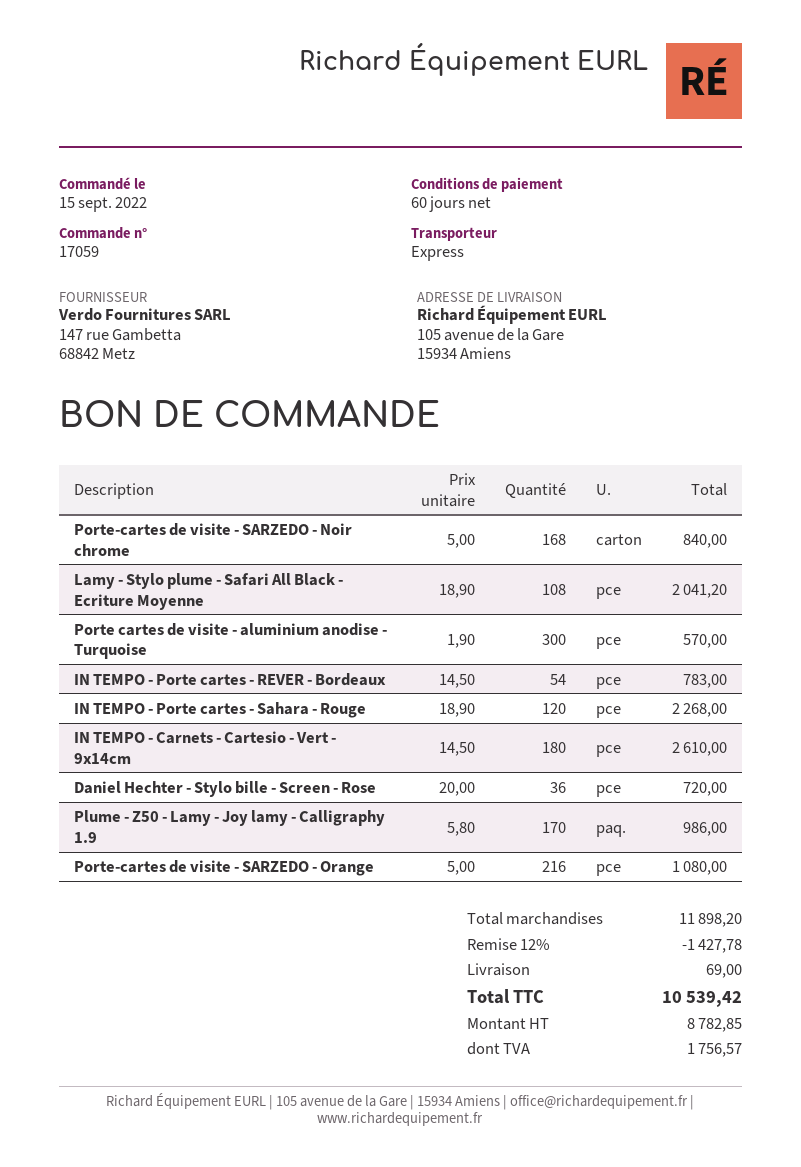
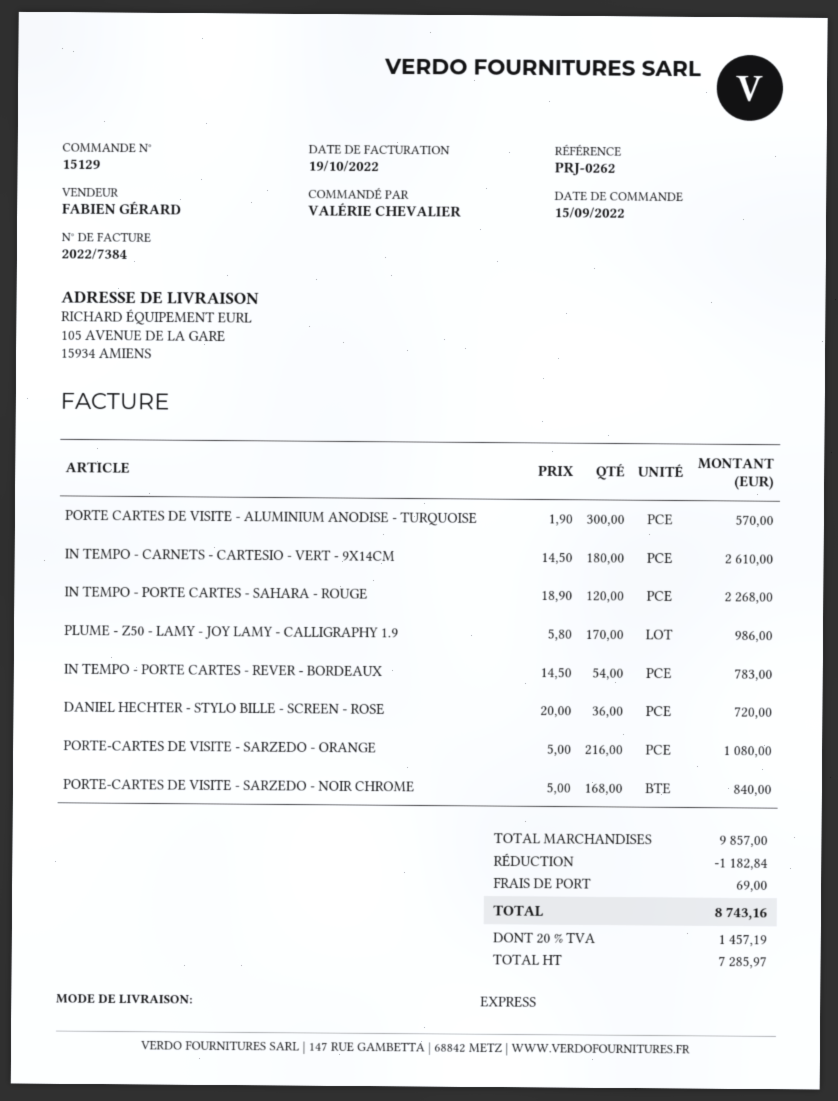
order number: 17059 -> 15129
Lamy - Stylo plume - Safari All Black - Ecriture Moyenne: 108 x 18.90 = 2041.20 -> none
subtotal: 11898.20 -> 9857.00
discount: 1427.78 -> 1182.84
net: 8782.85 -> 7285.97
tax: 1756.57 -> 1457.19
total: 10539.42 -> 8743.16

